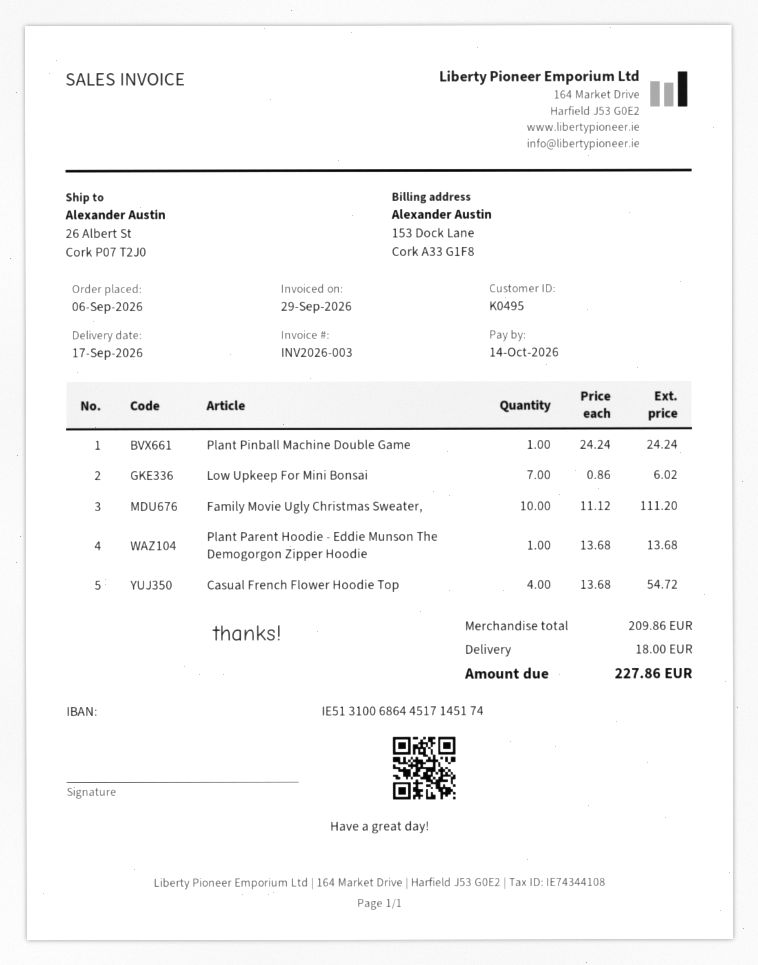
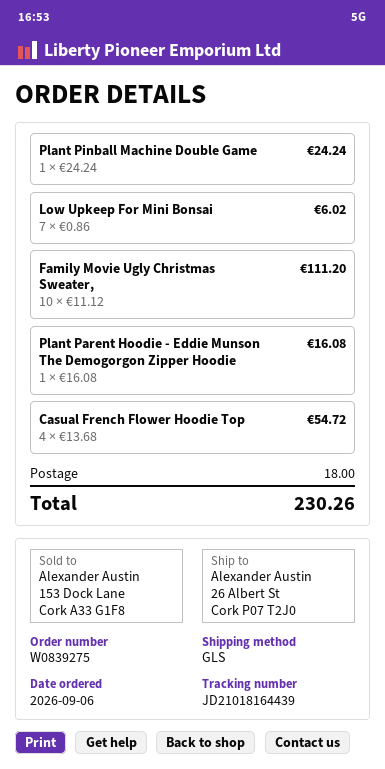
Plant Parent Hoodie - Eddie Munson The Demogorgon Zipper Hoodie: 1 x 13.68 = 13.68 -> 1 x 16.08 = 16.08
total: 227.86 -> 230.26

